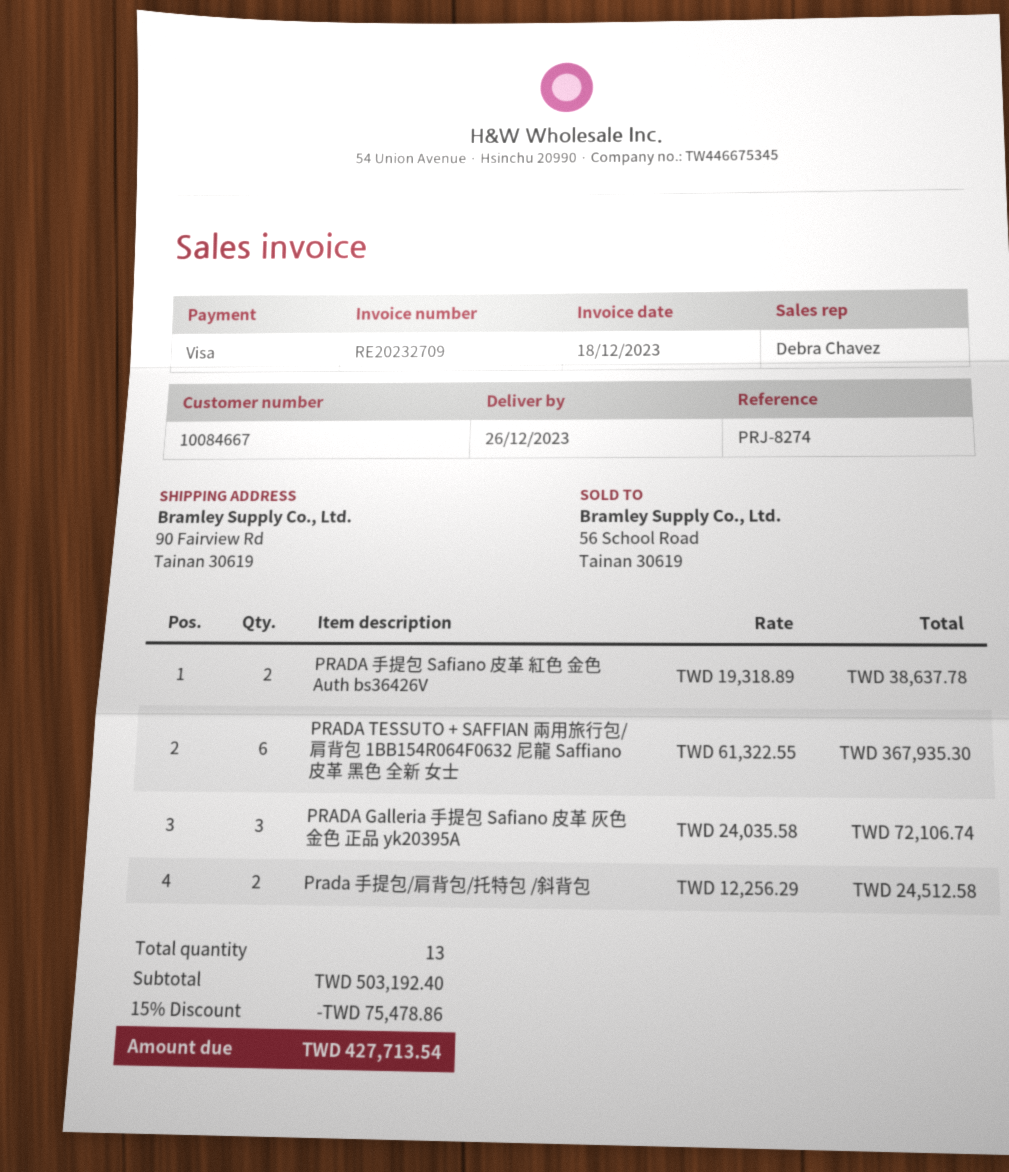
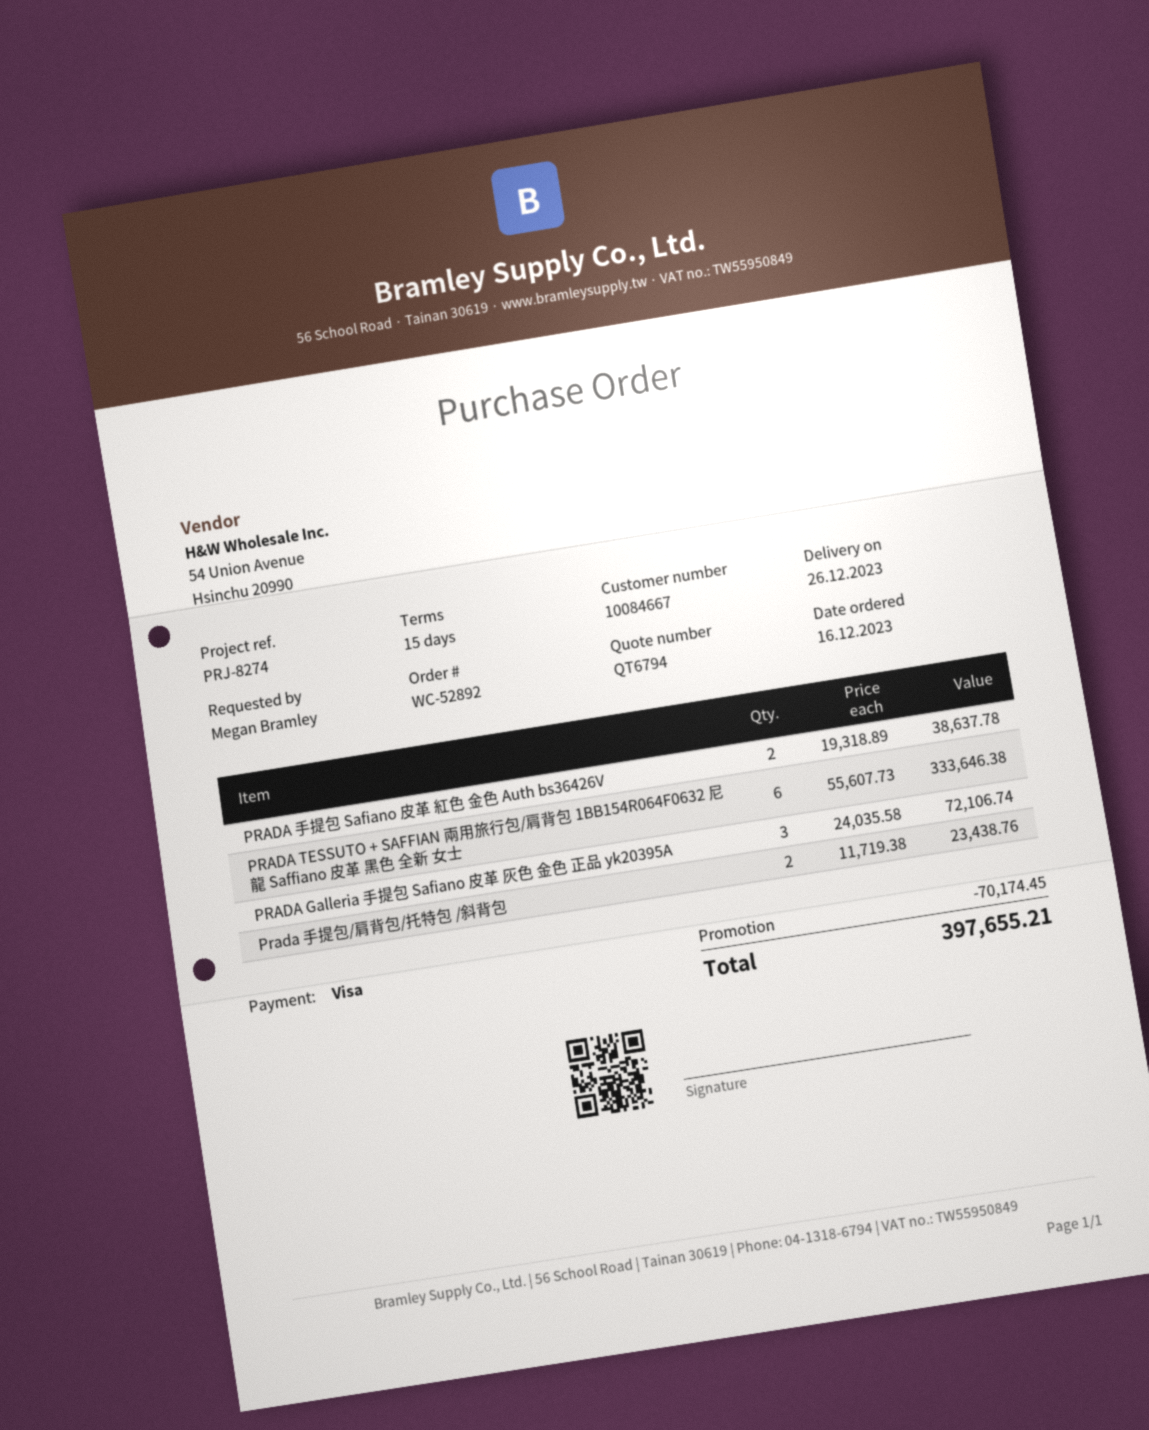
PRADA TESSUTO + SAFFIAN 兩用旅行包/肩背包 1BB154R064F0632 尼龍 Saffiano 皮革 黑色 全新 女士: 6 x 61322.55 = 367935.30 -> 6 x 55607.73 = 333646.38
Prada 手提包/肩背包/托特包 /斜背包: 2 x 12256.29 = 24512.58 -> 2 x 11719.38 = 23438.76
discount: 75478.86 -> 70174.45
total: 427713.54 -> 397655.21

